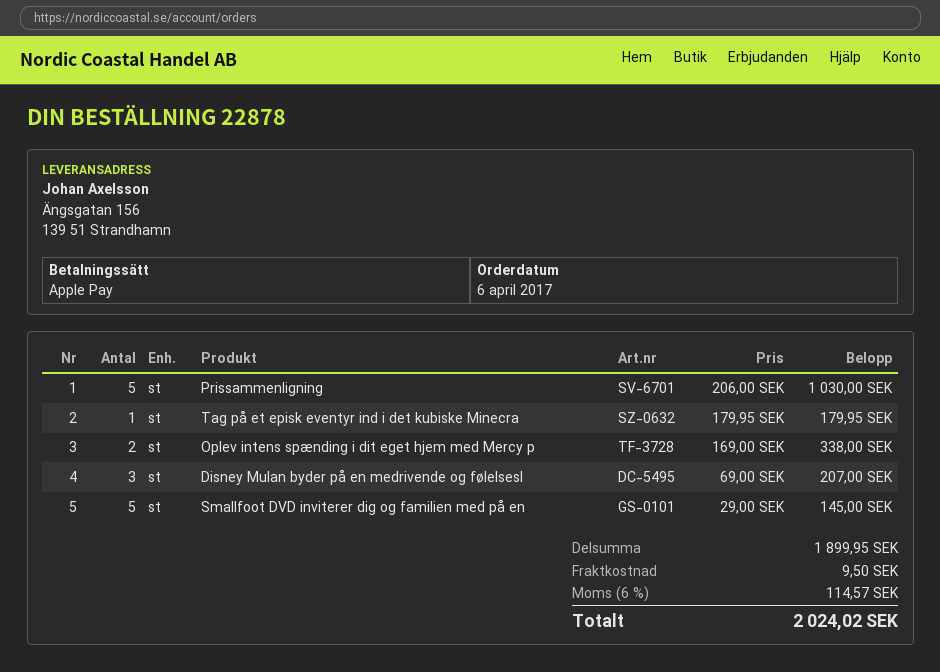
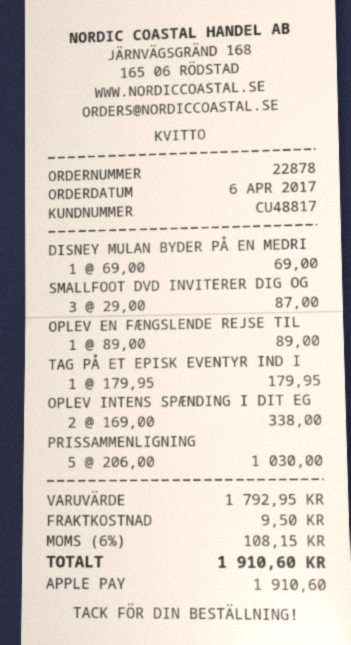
Disney Mulan byder på en medrivende og følelsesl: 3 x 69.00 = 207.00 -> 1 x 69.00 = 69.00
Smallfoot DVD inviterer dig og familien med på en: 5 x 29.00 = 145.00 -> 3 x 29.00 = 87.00
OPLEV EN FÆNGSLENDE REJSE TIL: none -> 1 x 89.00 = 89.00
subtotal: 1899.95 -> 1792.95
tax: 6% = 114.57 -> 6% = 108.15
total: 2024.02 -> 1910.60

